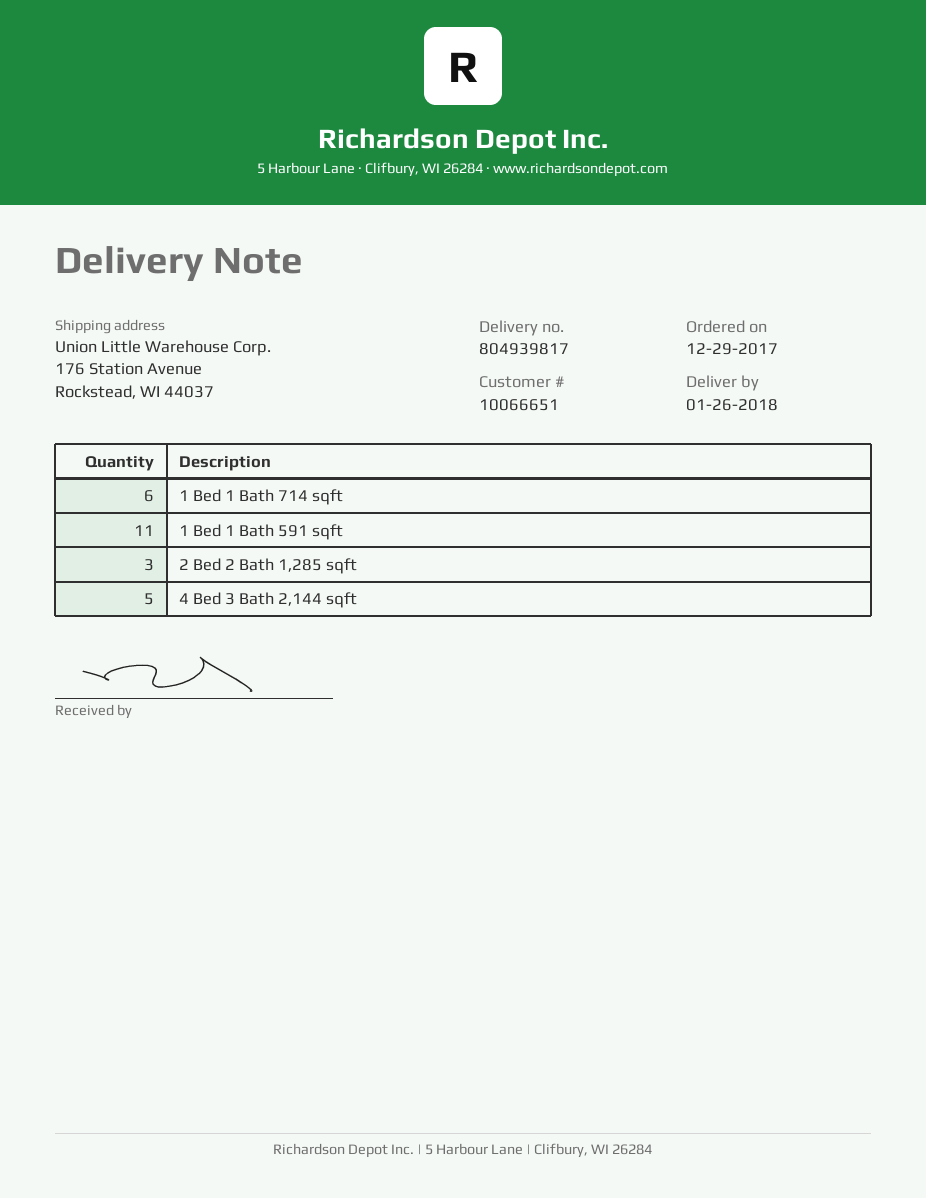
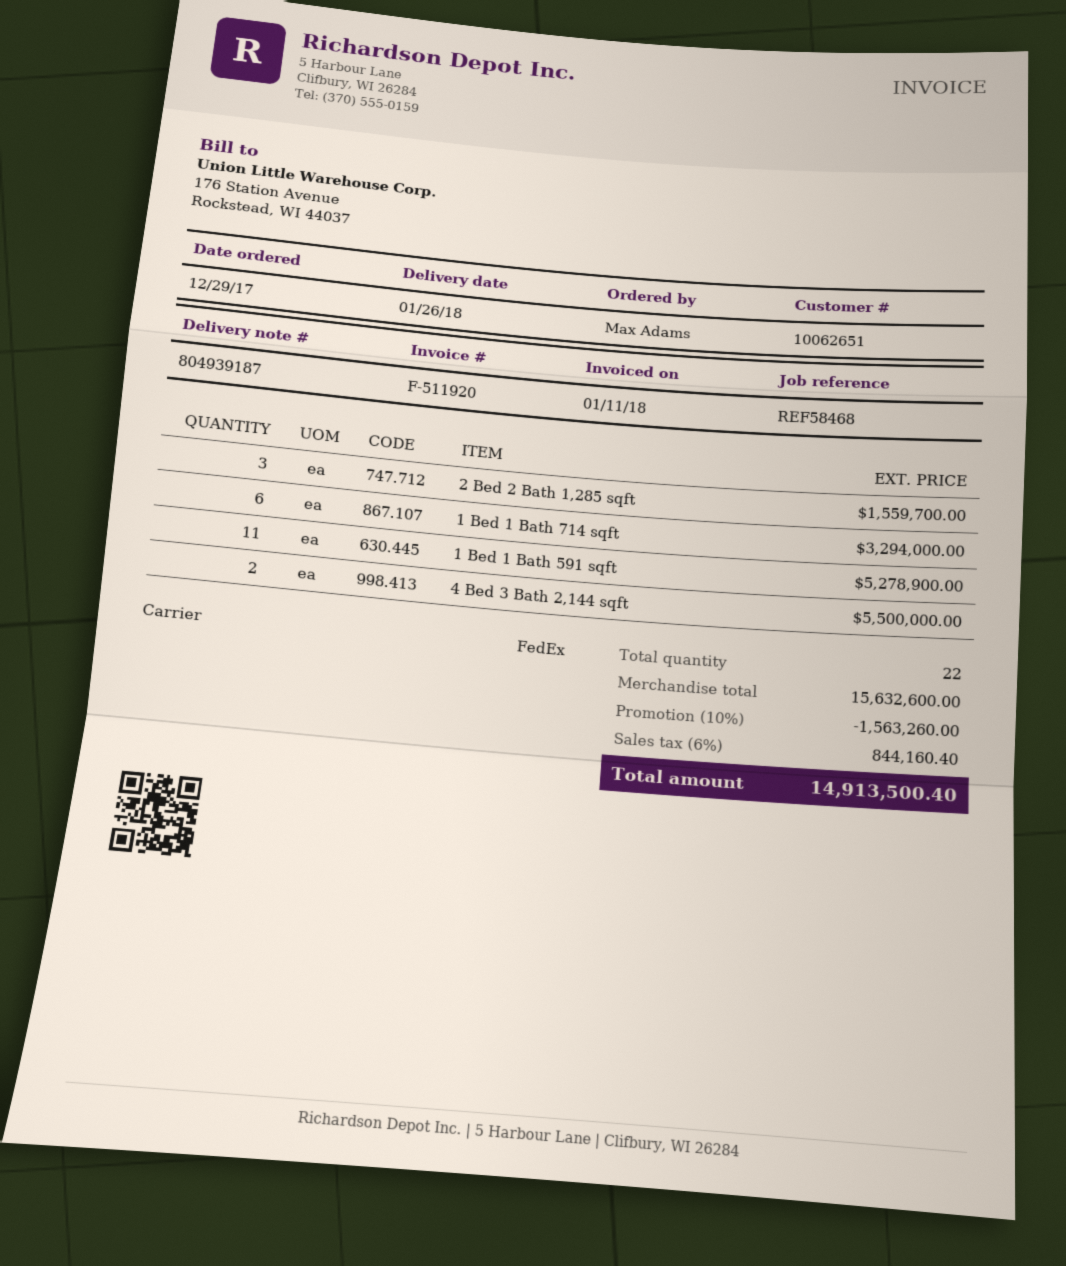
delivery note number: 804939817 -> 804939187
customer number: 10066651 -> 10062651
4 Bed 3 Bath 2,144 sqft: 5 -> 2

